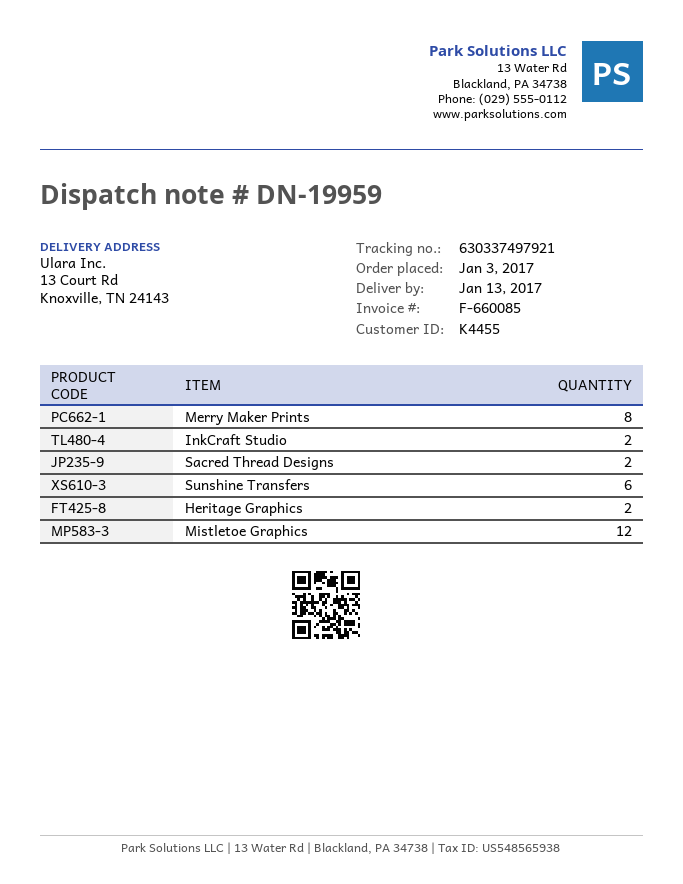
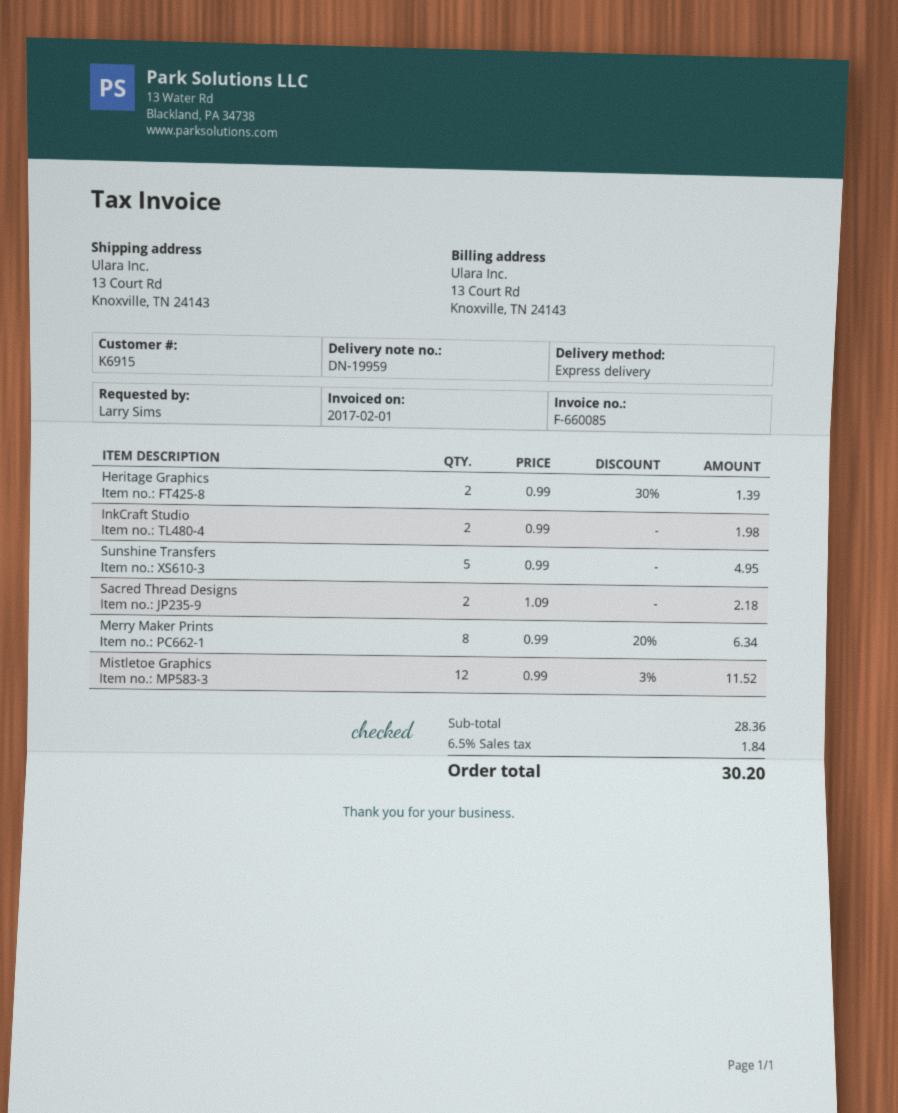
customer number: K4455 -> K6915
Sunshine Transfers: 6 -> 5

